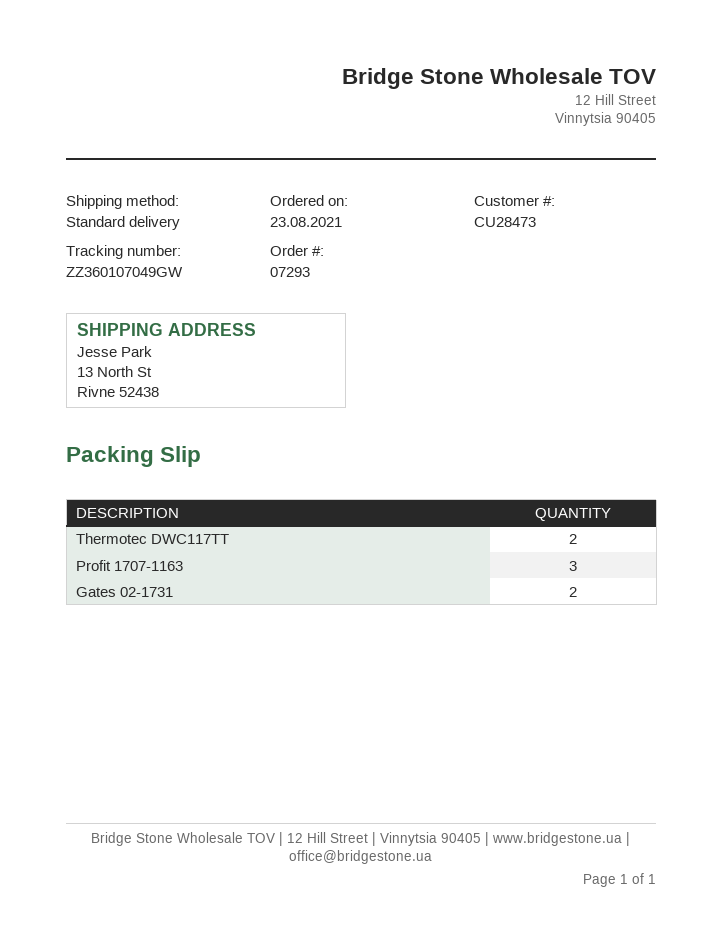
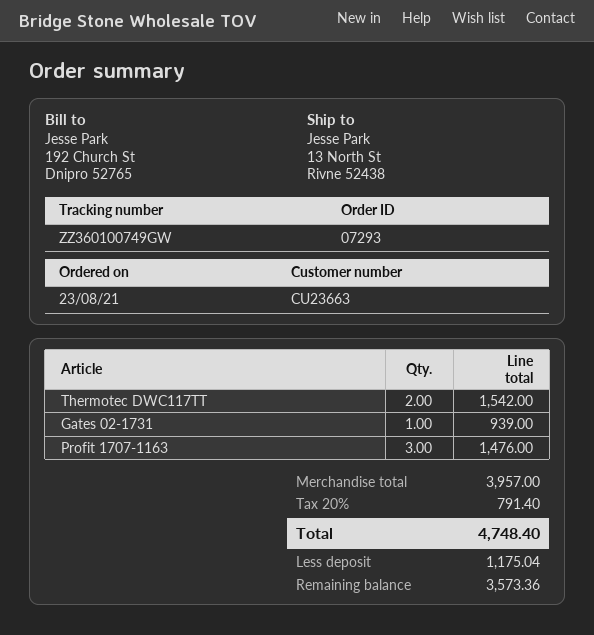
customer number: CU28473 -> CU23663
tracking number: ZZ360107049GW -> ZZ360100749GW
Gates 02-1731: 2 -> 1

